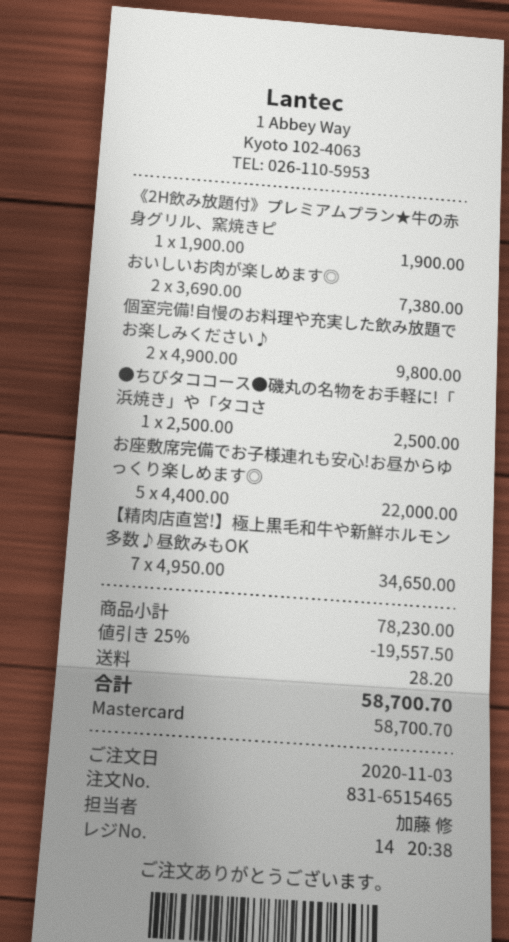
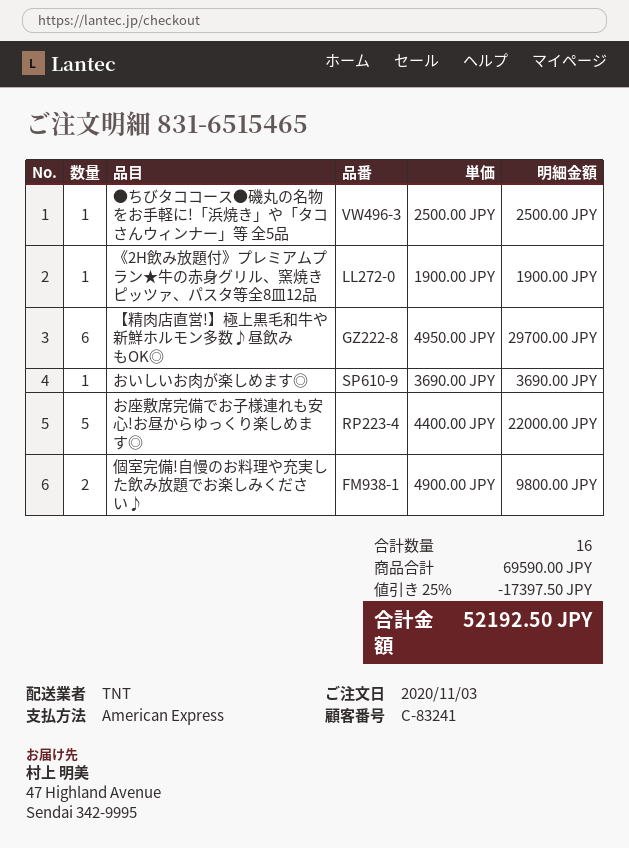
payment method: Mastercard -> American Express
おいしいお肉が楽しめます◎: 2 x 3690.00 = 7380.00 -> 1 x 3690.00 = 3690.00
【精肉店直営!】極上黒毛和牛や新鮮ホルモン多数♪昼飲みもOK: 7 x 4950.00 = 34650.00 -> 6 x 4950.00 = 29700.00
subtotal: 78230.00 -> 69590.00
discount: 25% = 19557.50 -> 25% = 17397.50
shipping: 28.20 -> none
total: 58700.70 -> 52192.50

